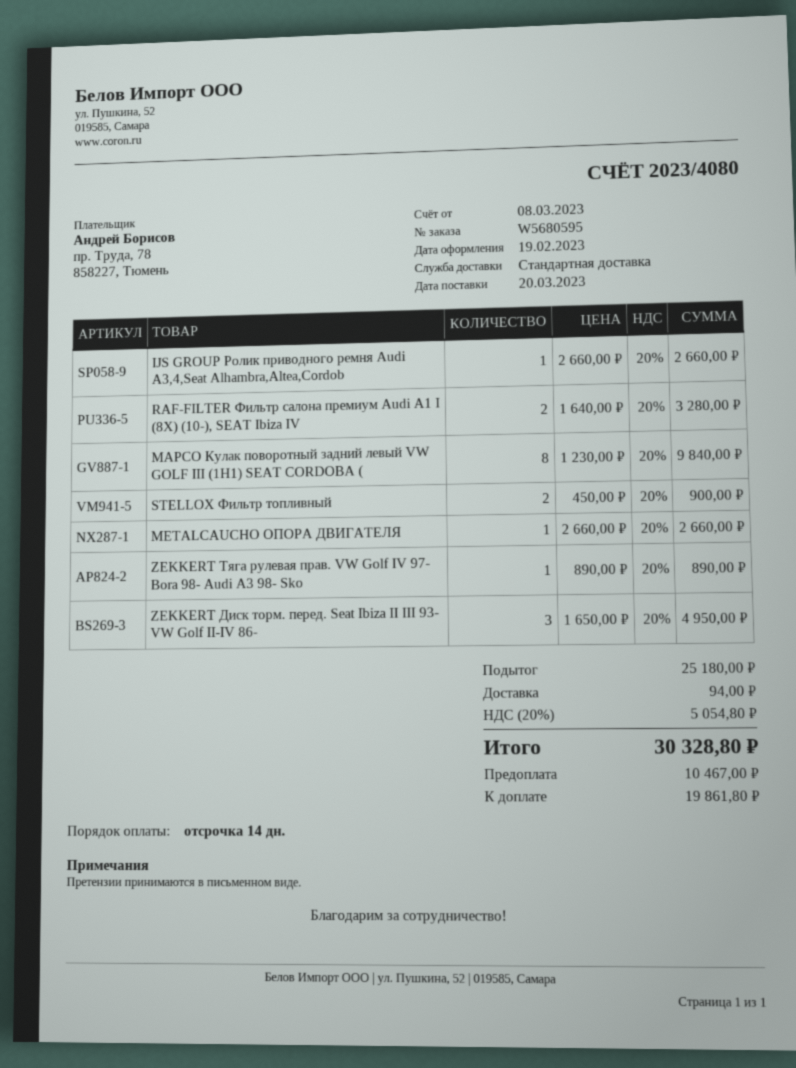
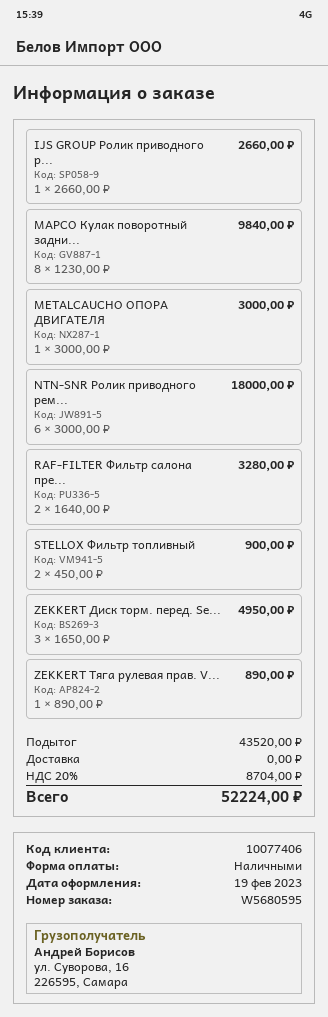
METALCAUCHO ОПОРА ДВИГАТЕЛЯ: 1 x 2660.00 = 2660.00 -> 1 x 3000.00 = 3000.00
NTN-SNR Ролик приводного рем...: none -> 6 x 3000.00 = 18000.00
subtotal: 25180.00 -> 43520.00
shipping: 94.00 -> 0.00
tax: 20% = 5054.80 -> 20% = 8704.00
total: 30328.80 -> 52224.00

